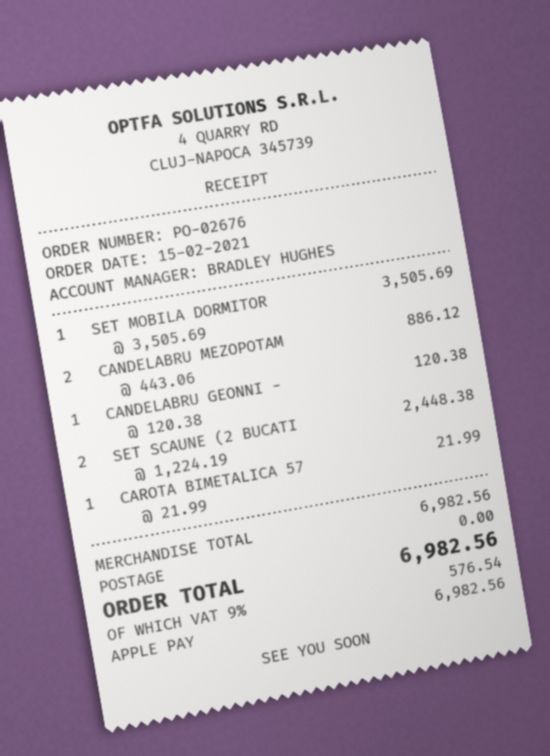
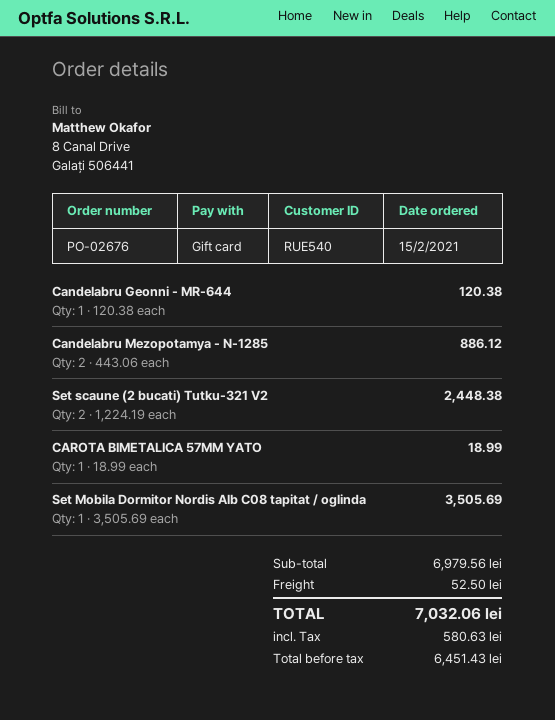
payment method: Apple Pay -> gift card
CAROTA BIMETALICA 57: 1 x 21.99 = 21.99 -> 1 x 18.99 = 18.99
subtotal: 6982.56 -> 6979.56
shipping: 0.00 -> 52.50
tax: 576.54 -> 580.63
total: 6982.56 -> 7032.06

